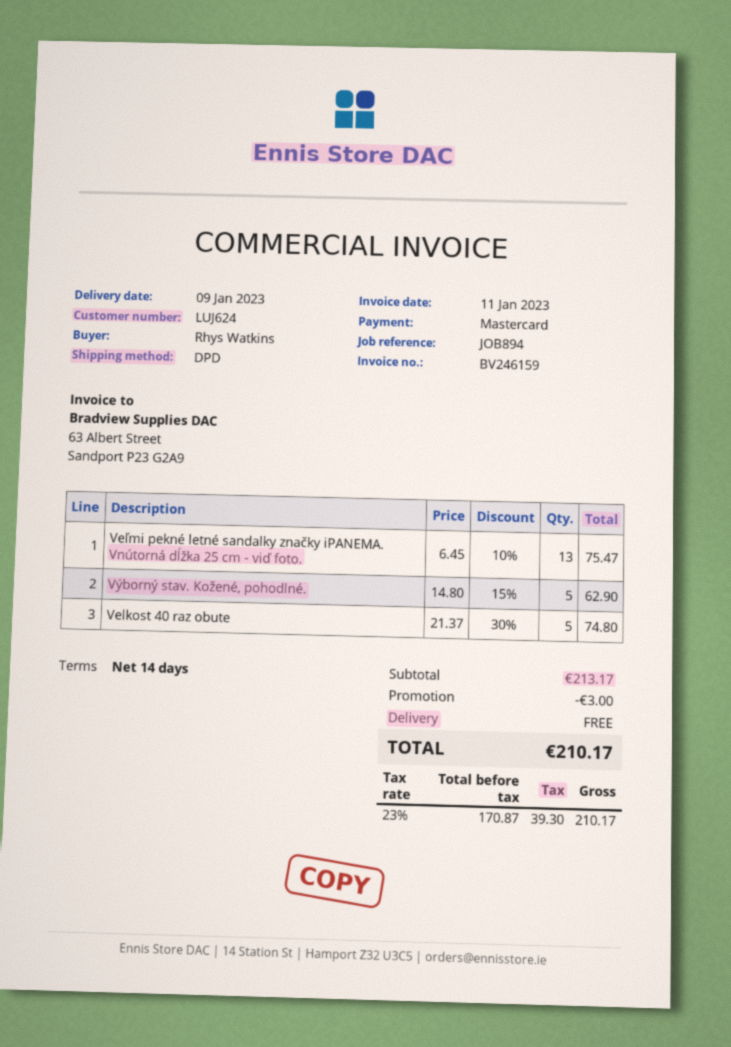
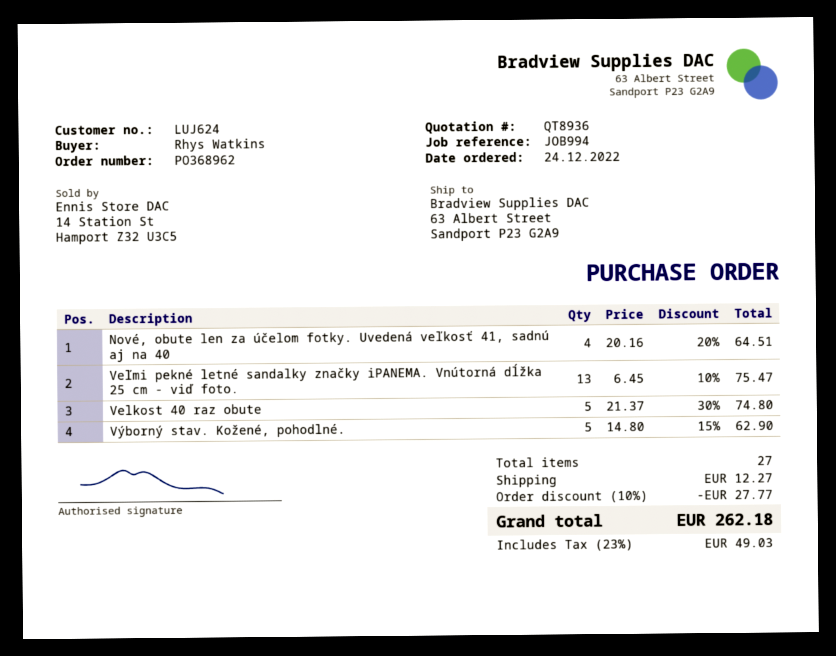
reference: JOB894 -> JOB994
Nové, obute len za účelom fotky. Uvedená veľkosť 41, sadnú aj na 40: none -> 4 x 20.16 - 20% = 64.51
discount: 3.00 -> 27.77
shipping: 0.00 -> 12.27
tax: 23% = 39.30 -> 23% = 49.03
total: 210.17 -> 262.18

